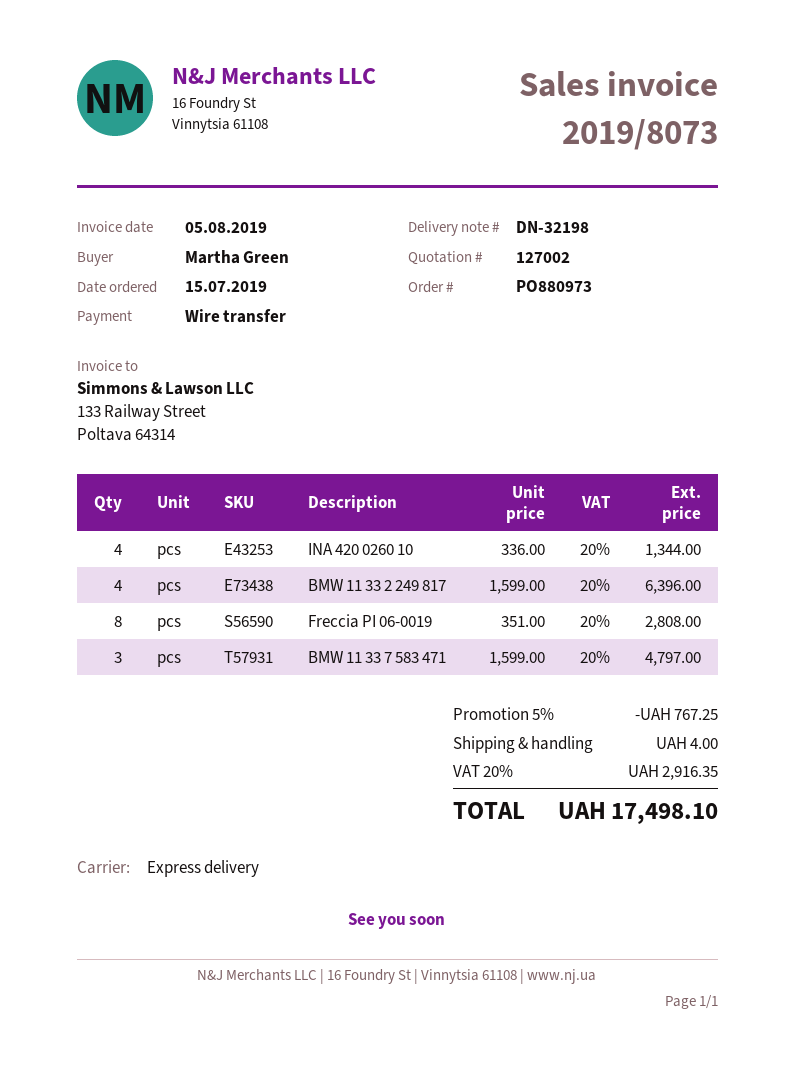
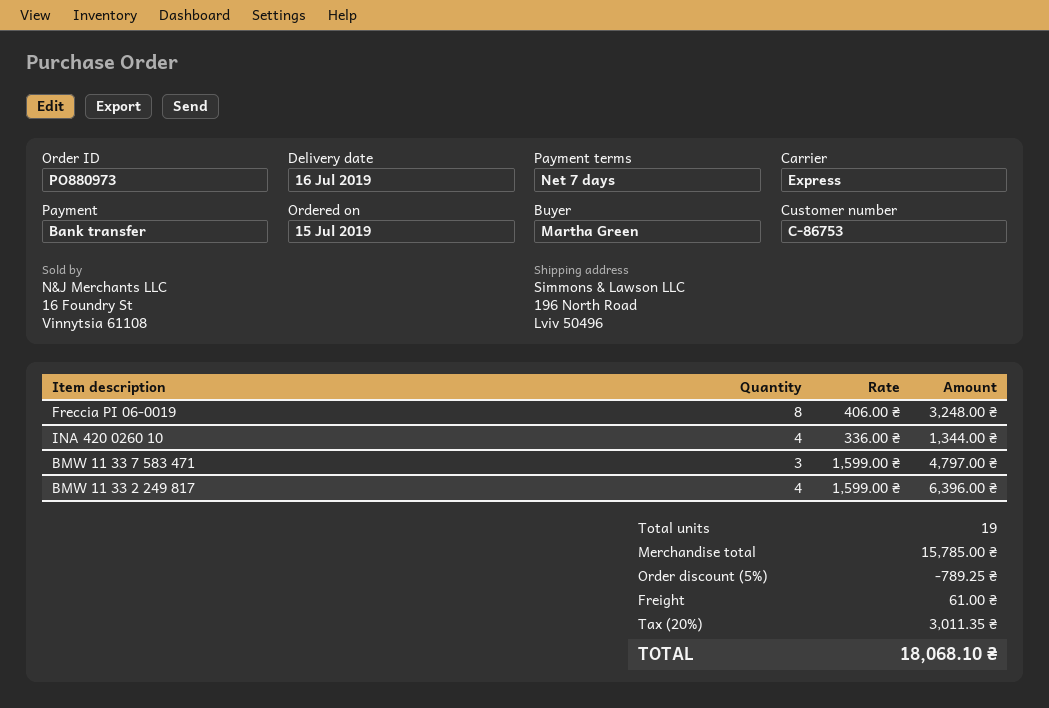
Freccia PI 06-0019: 8 x 351.00 = 2808.00 -> 8 x 406.00 = 3248.00
discount: 5% = 767.25 -> 5% = 789.25
shipping: 4.00 -> 61.00
tax: 20% = 2916.35 -> 20% = 3011.35
total: 17498.10 -> 18068.10

